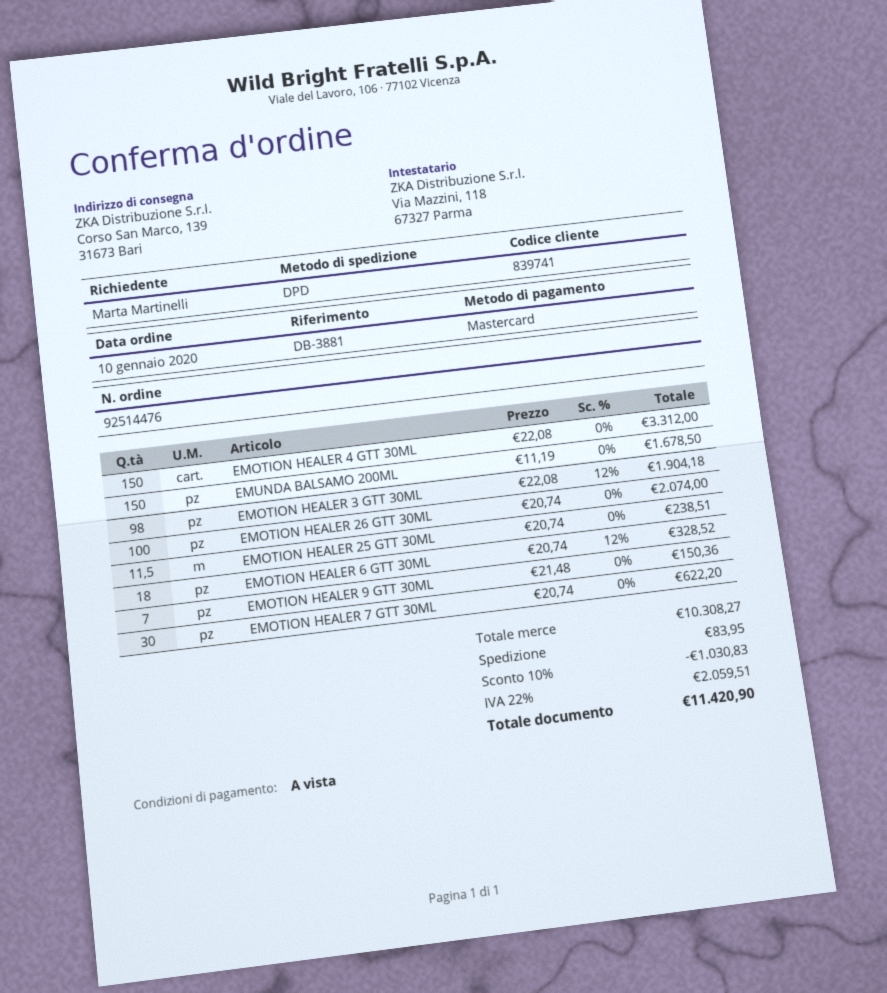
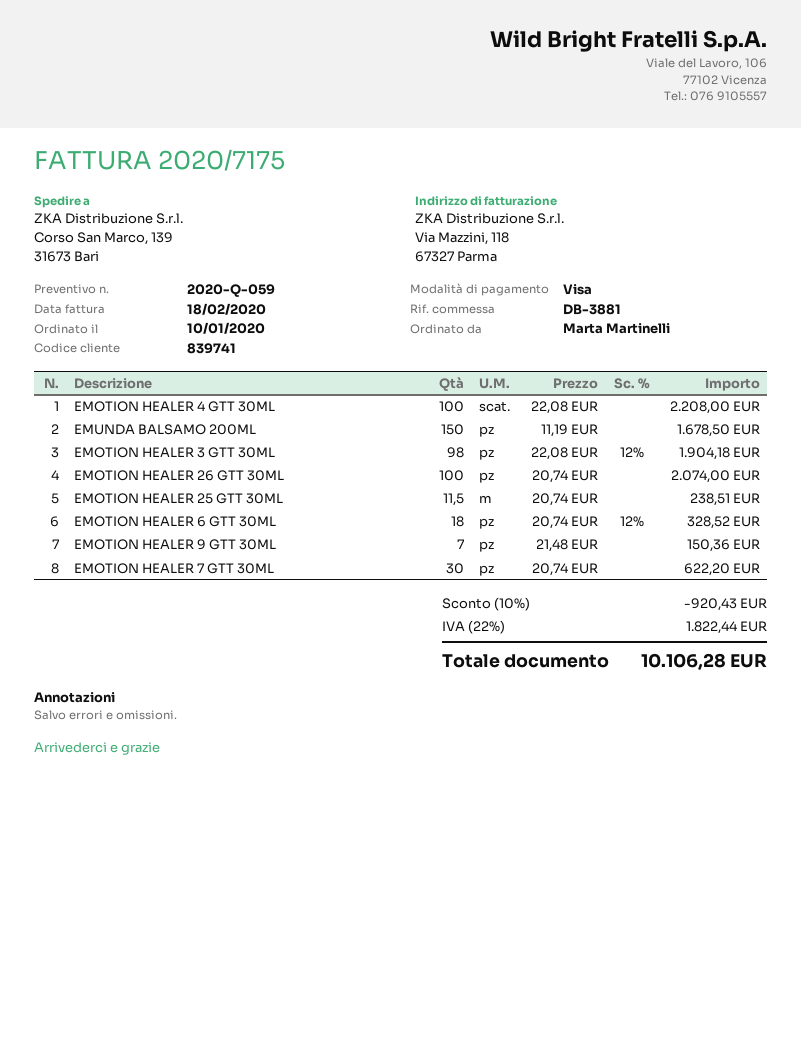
payment method: Mastercard -> Visa
EMOTION HEALER 4 GTT 30ML: 150 x 22.08 = 3312.00 -> 100 x 22.08 = 2208.00
discount: 10% = 1030.83 -> 10% = 920.43
shipping: 83.95 -> none
tax: 22% = 2059.51 -> 22% = 1822.44
total: 11420.90 -> 10106.28

